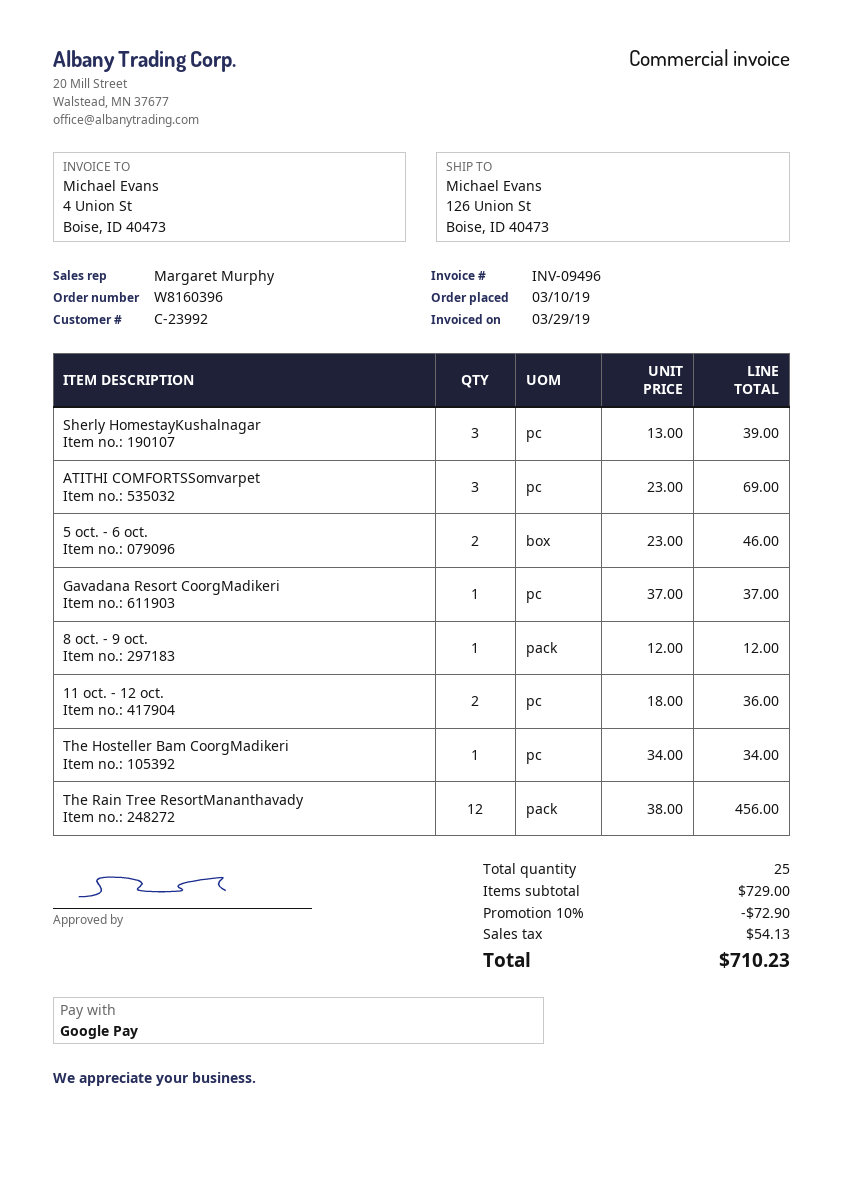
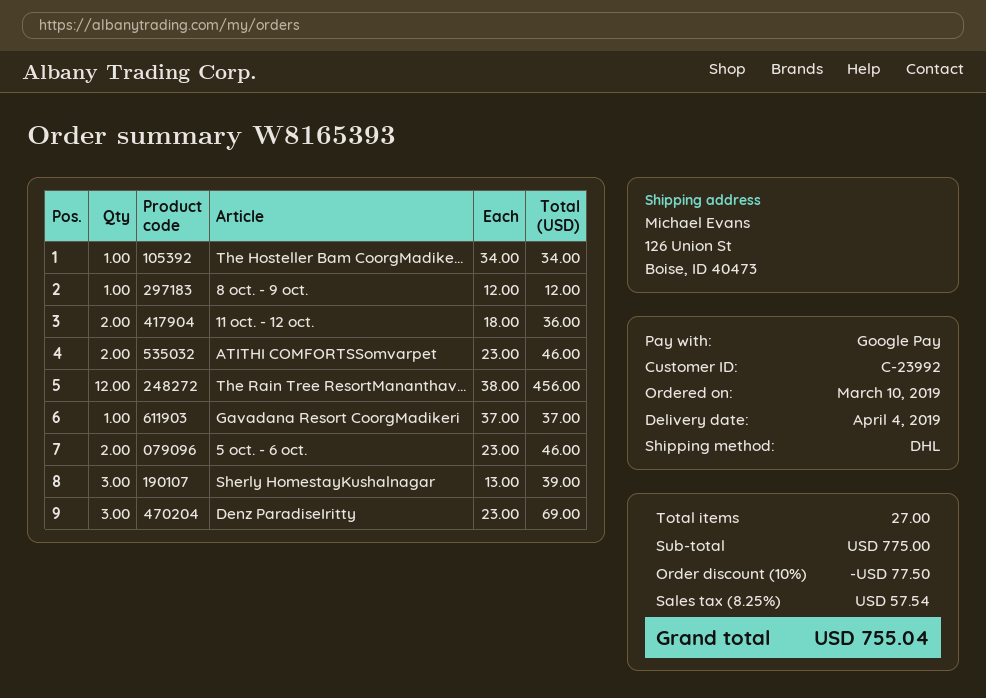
order number: W8160396 -> W8165393
ATITHI COMFORTSSomvarpet: 3 x 23.00 = 69.00 -> 2 x 23.00 = 46.00
Denz ParadiseIritty: none -> 3 x 23.00 = 69.00
total quantity: 25 -> 27
subtotal: 729.00 -> 775.00
discount: 10% = 72.90 -> 10% = 77.50
tax: 54.13 -> 57.54
total: 710.23 -> 755.04

